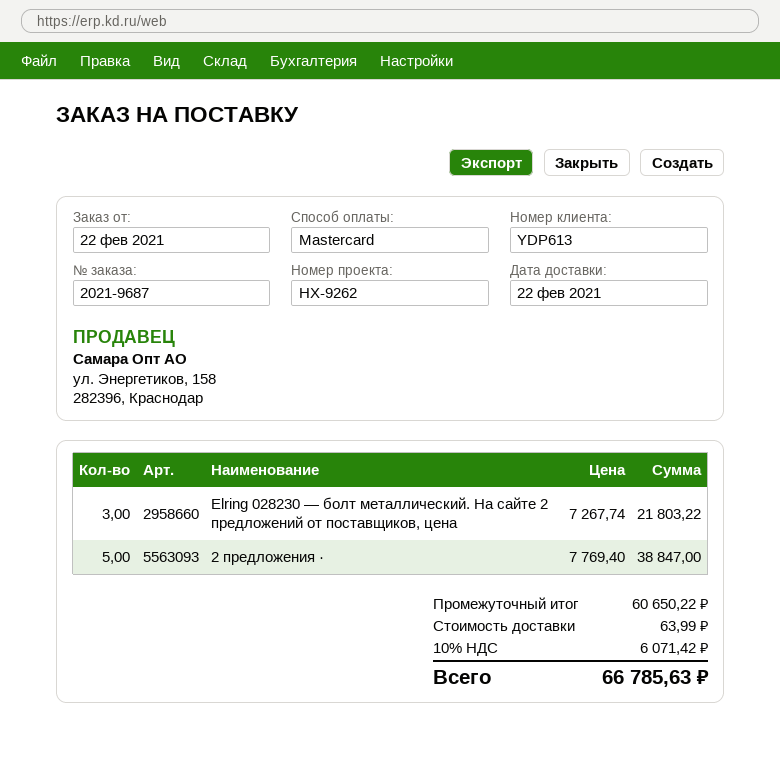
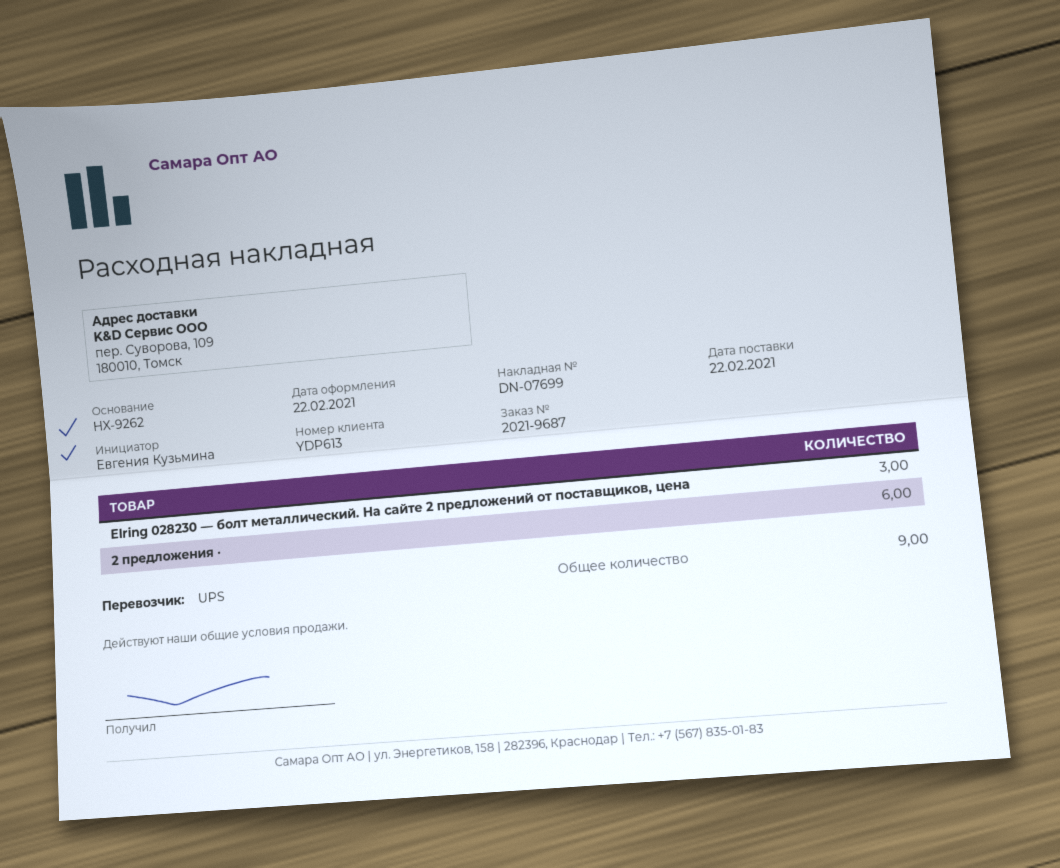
2 предложения ·: 5 -> 6

